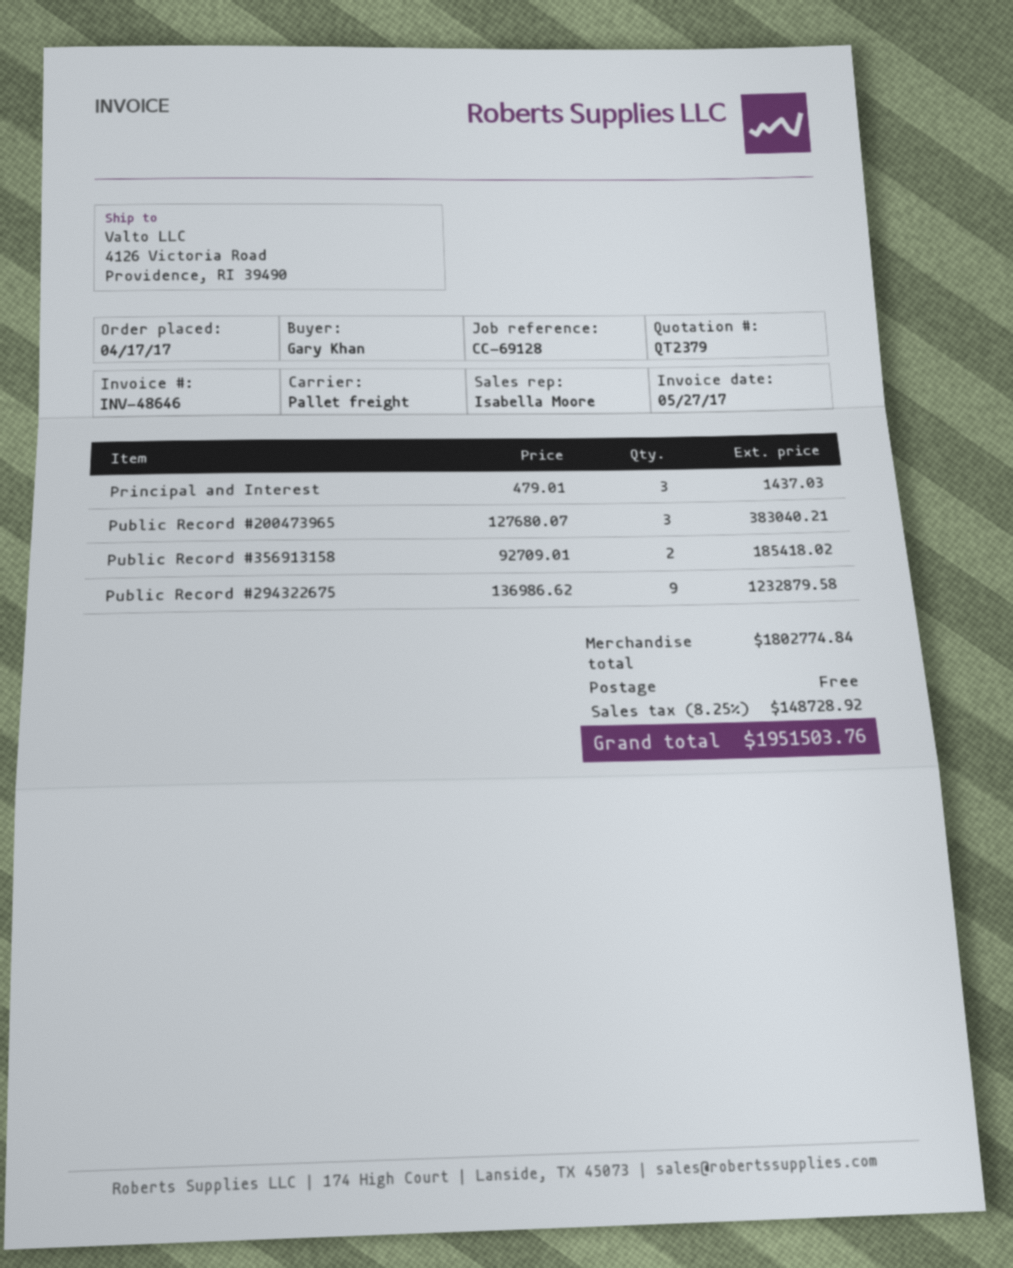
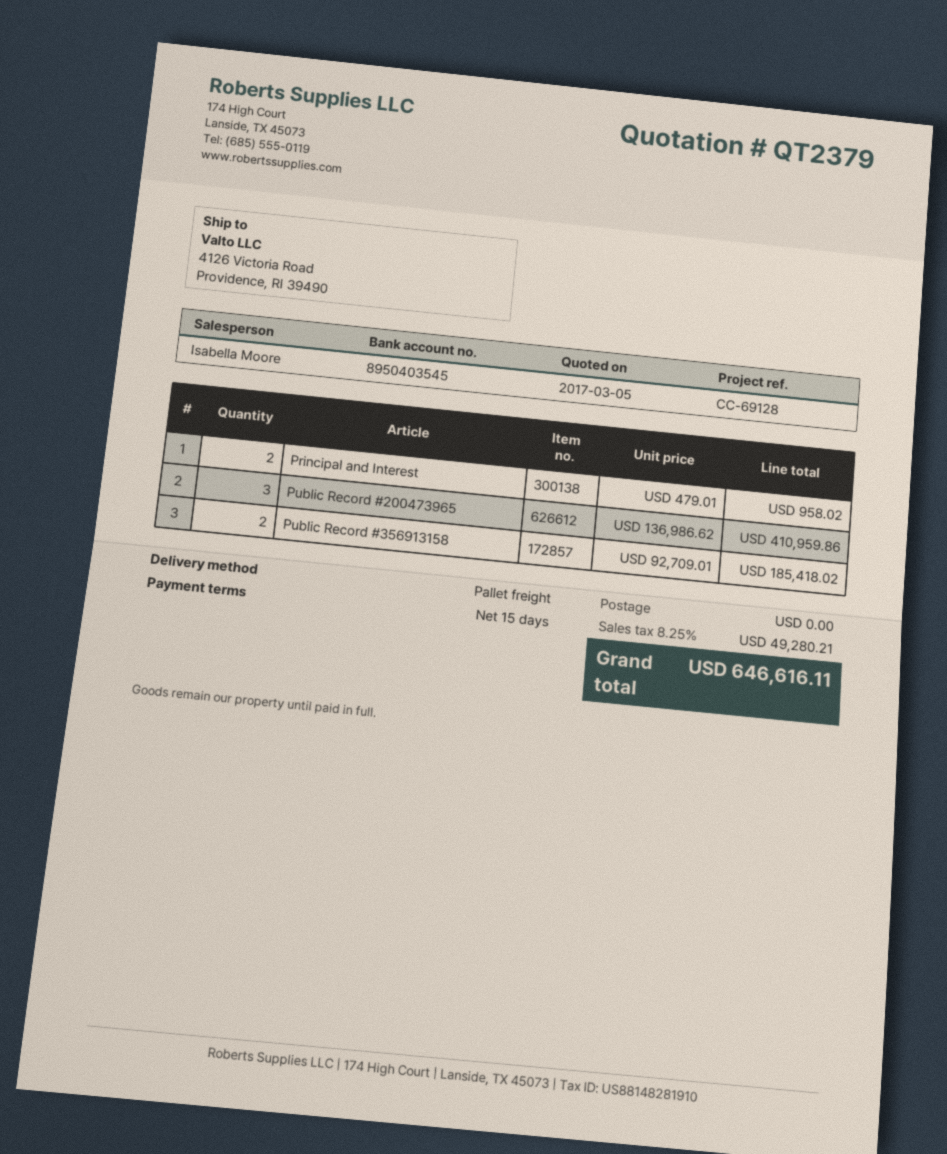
Principal and Interest: 3 x 479.01 = 1437.03 -> 2 x 479.01 = 958.02
Public Record #200473965: 3 x 127680.07 = 383040.21 -> 3 x 136986.62 = 410959.86
Public Record #294322675: 9 x 136986.62 = 1232879.58 -> none
tax: 8.25% = 148728.92 -> 8.25% = 49280.21
total: 1951503.76 -> 646616.11

